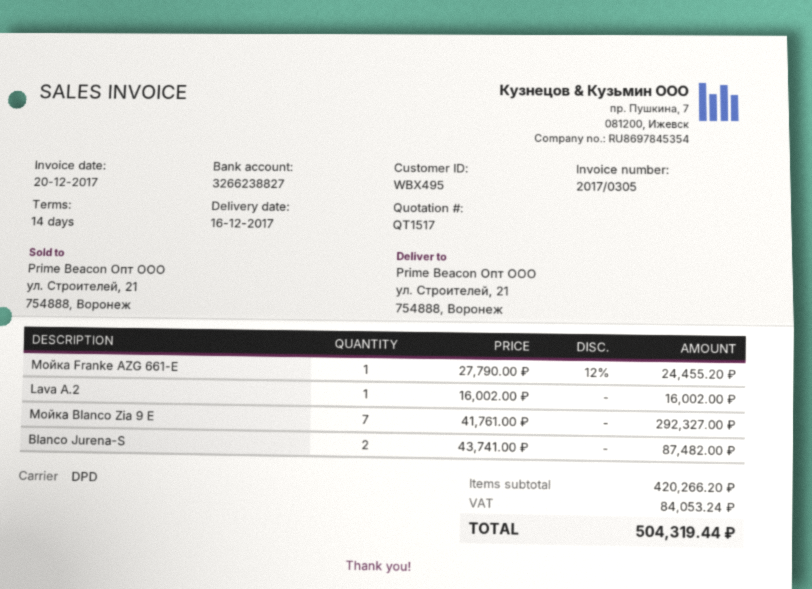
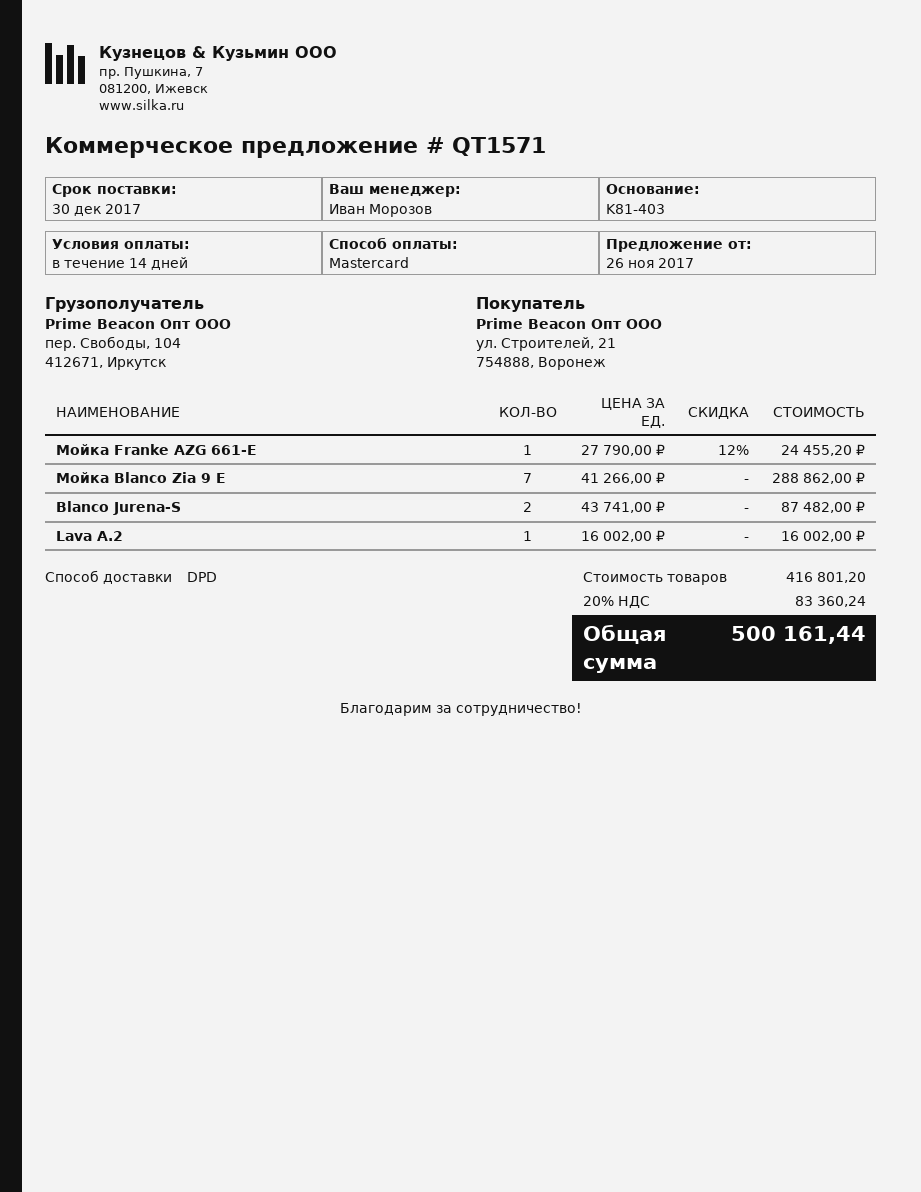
quote number: QT1517 -> QT1571
delivery date: 2017-12-16 -> 2017-12-30
ship to: ул. Строителей, 21, 754888, Воронеж -> пер. Свободы, 104, 412671, Иркутск
Мойка Blanco Zia 9 E: 7 x 41761.00 = 292327.00 -> 7 x 41266.00 = 288862.00
subtotal: 420266.20 -> 416801.20
tax: 84053.24 -> 83360.24
total: 504319.44 -> 500161.44

